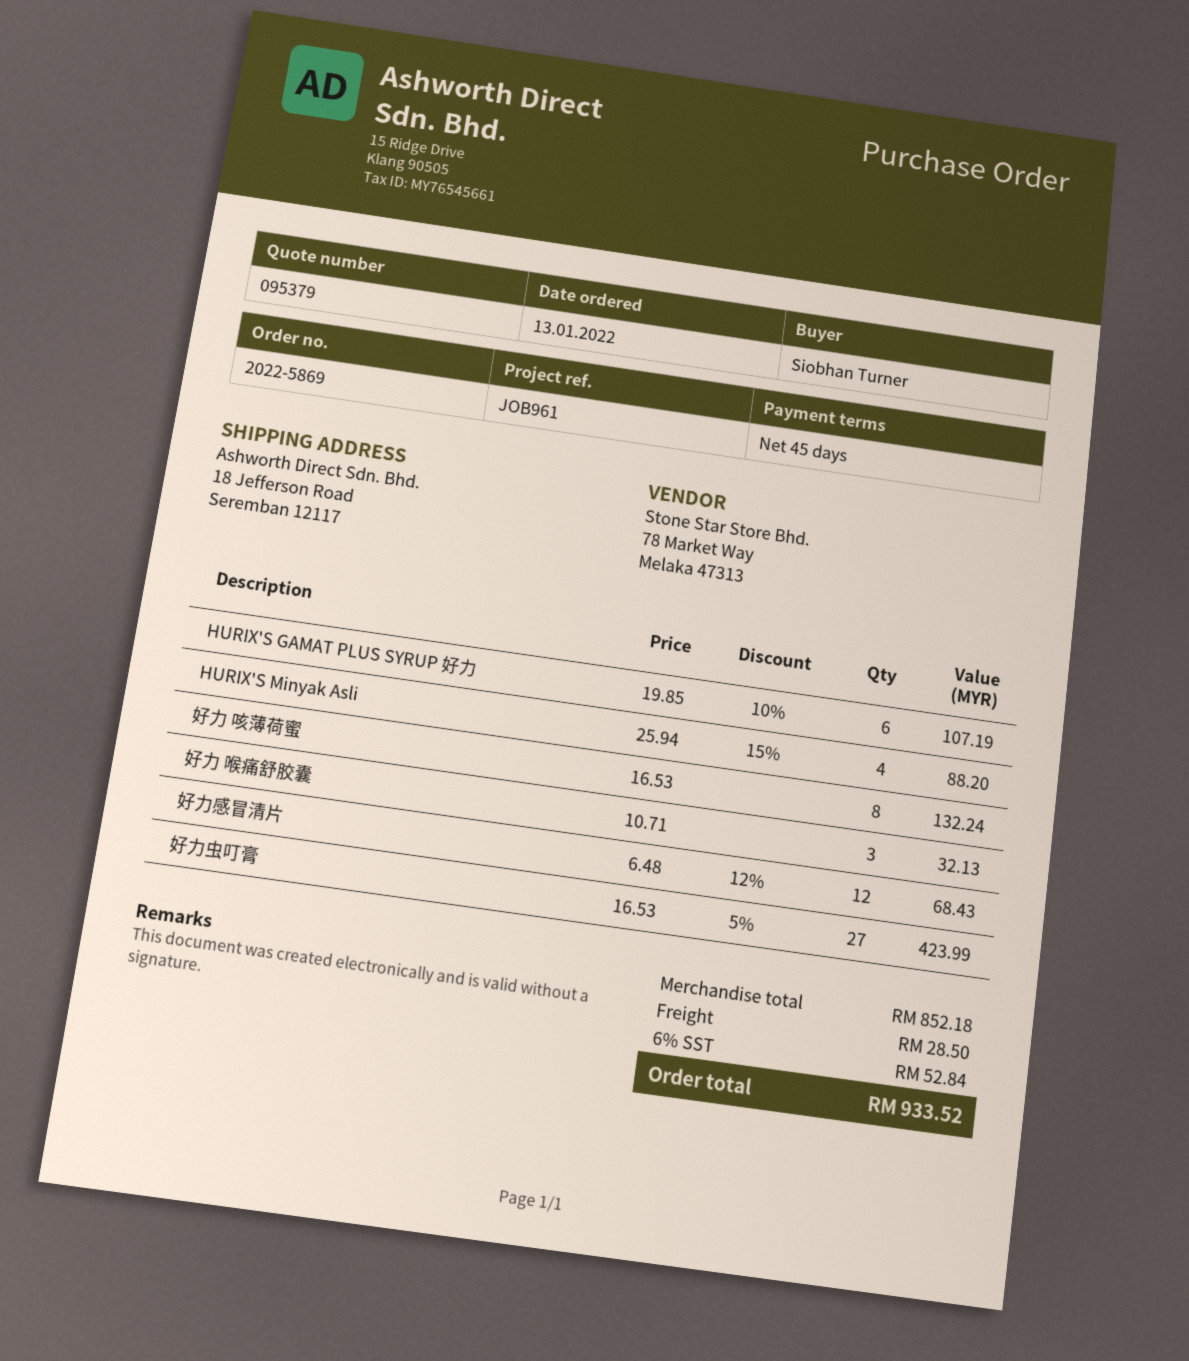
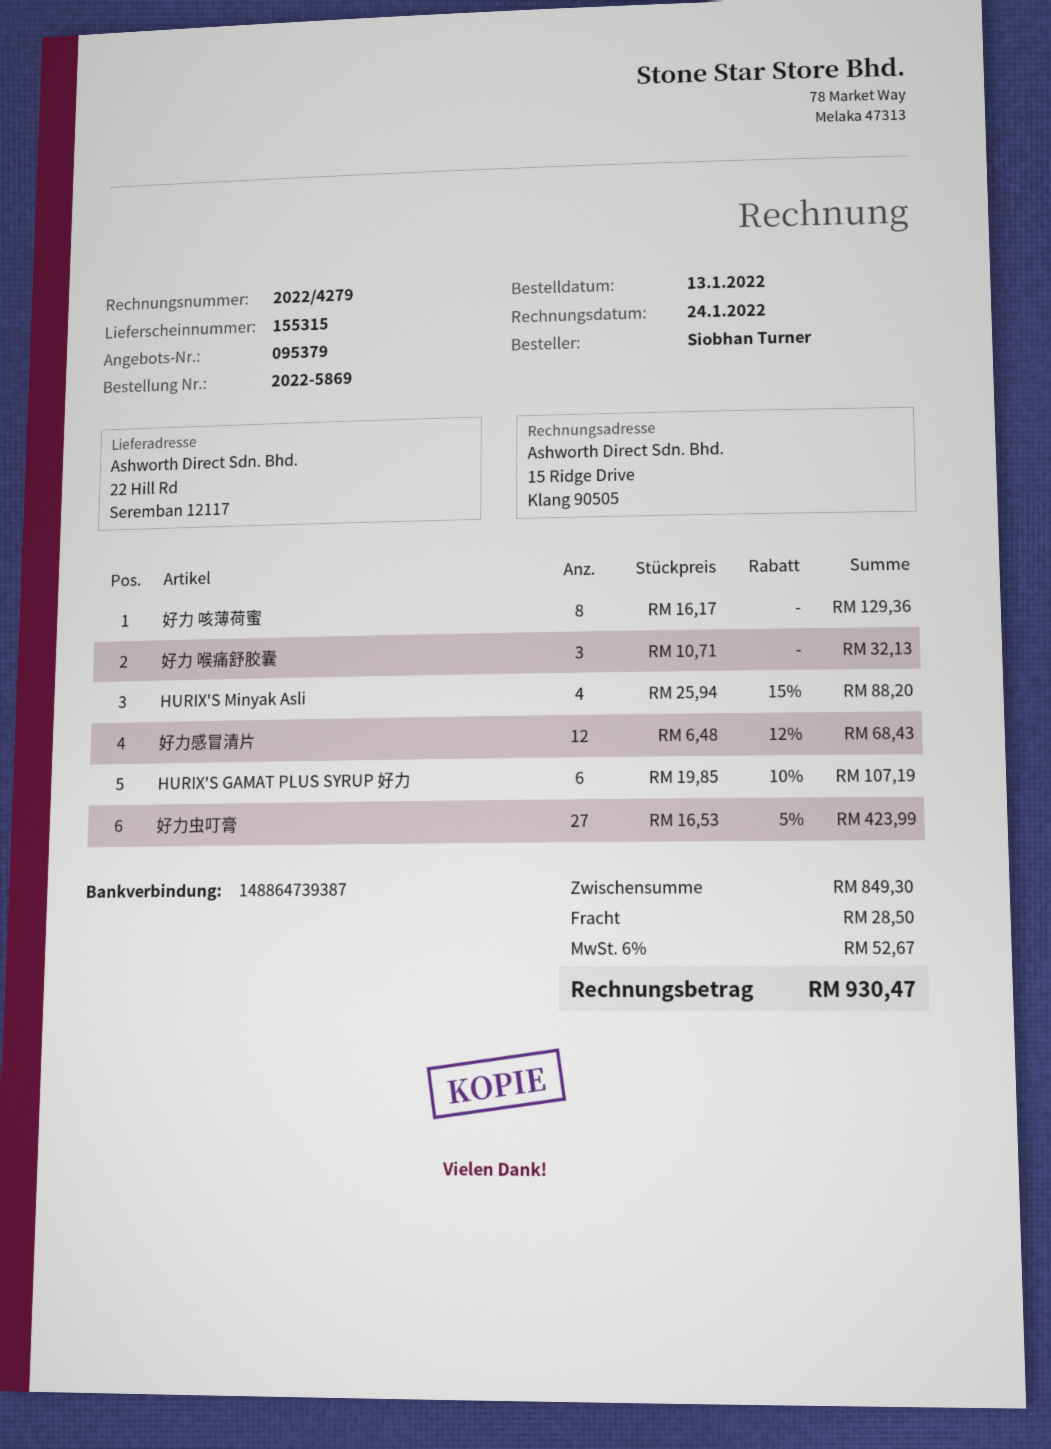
ship to: 18 Jefferson Road, Seremban 12117 -> 22 Hill Rd, Seremban 12117
好力 咳薄荷蜜: 8 x 16.53 = 132.24 -> 8 x 16.17 = 129.36
subtotal: 852.18 -> 849.30
tax: 6% = 52.84 -> 6% = 52.67
total: 933.52 -> 930.47

